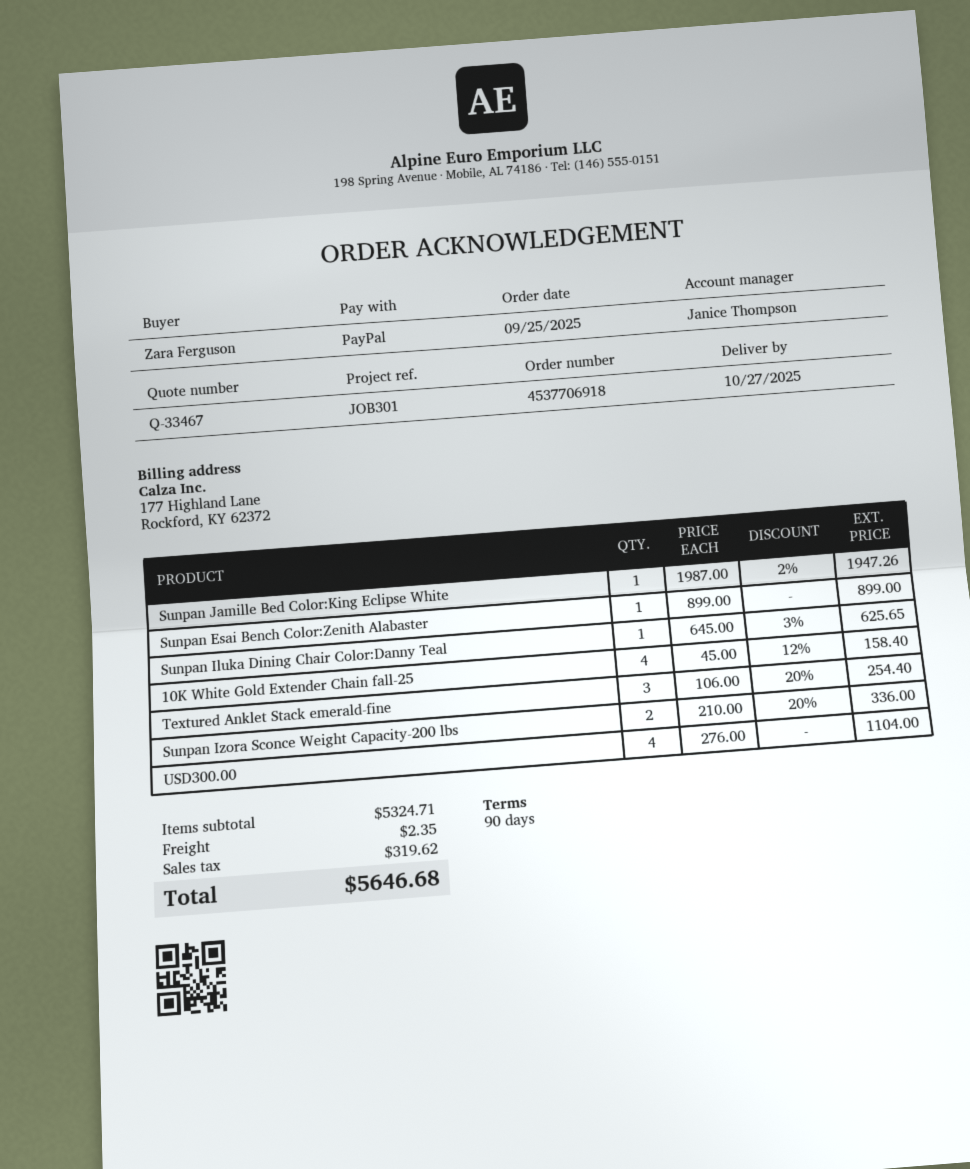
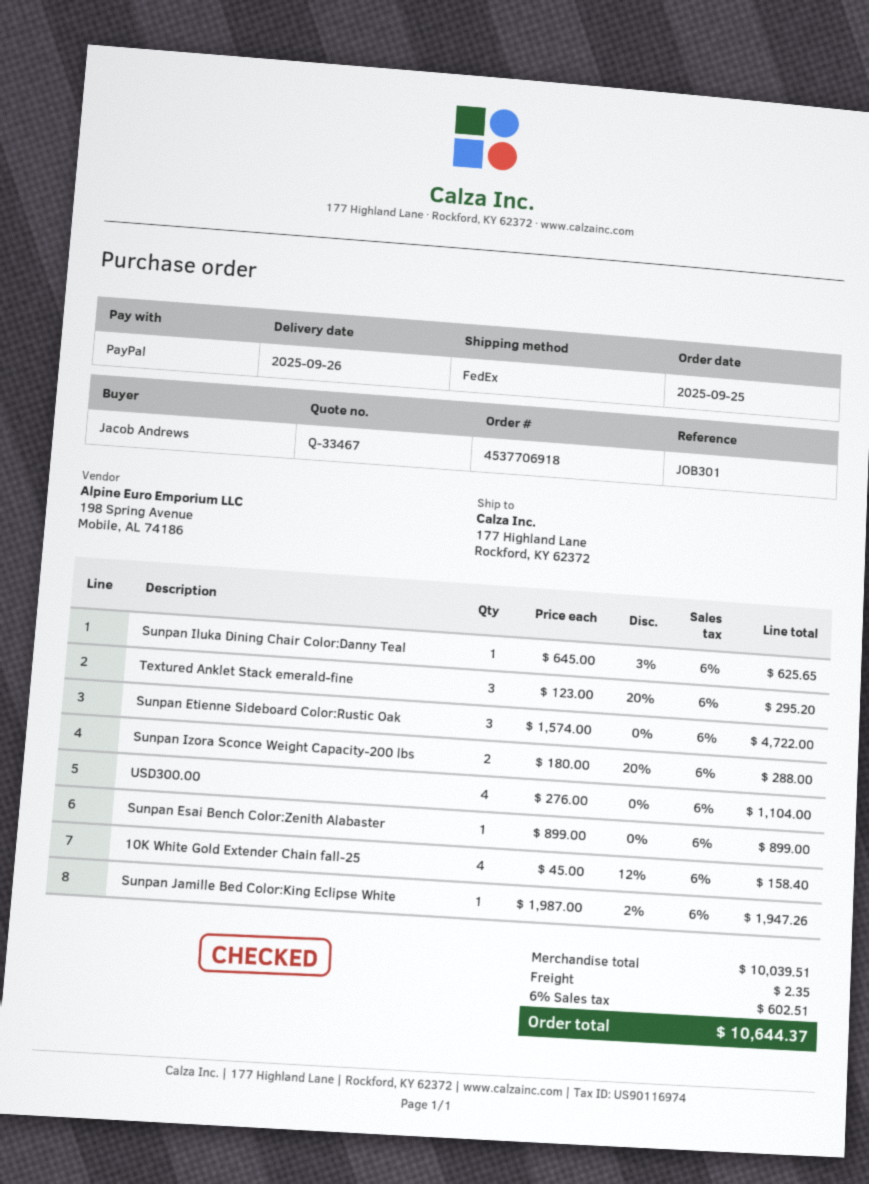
delivery date: 2025-10-27 -> 2025-09-26
ordered by: Zara Ferguson -> Jacob Andrews
Textured Anklet Stack emerald-fine: 3 x 106.00 - 20% = 254.40 -> 3 x 123.00 - 20% = 295.20
Sunpan Izora Sconce Weight Capacity-200 lbs: 2 x 210.00 - 20% = 336.00 -> 2 x 180.00 - 20% = 288.00
Sunpan Etienne Sideboard Color:Rustic Oak: none -> 3 x 1574.00 = 4722.00
subtotal: 5324.71 -> 10039.51
tax: 319.62 -> 602.51
total: 5646.68 -> 10644.37

